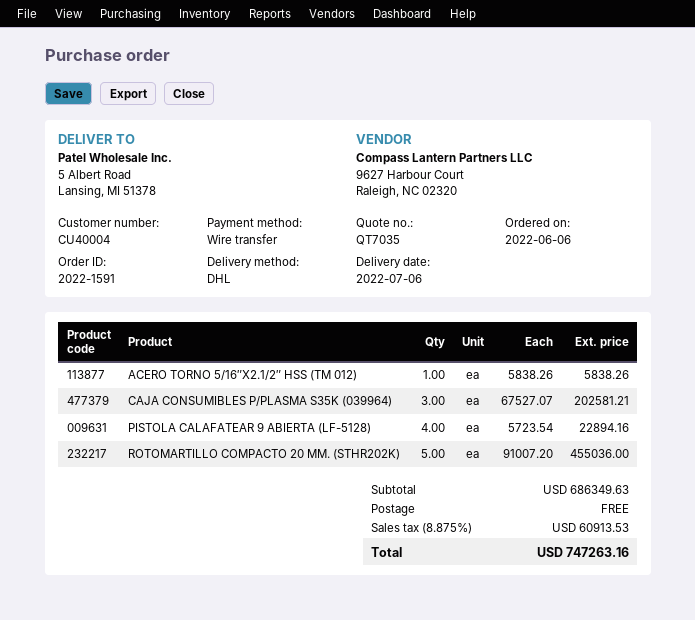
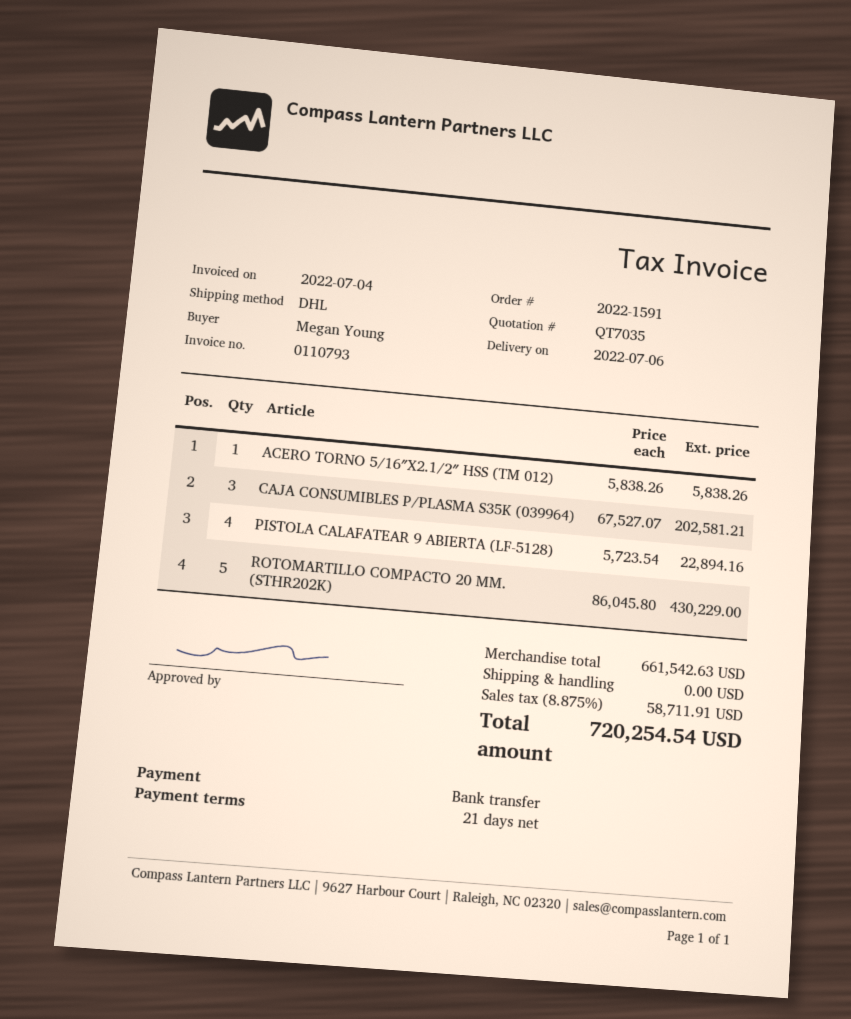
ROTOMARTILLO COMPACTO 20 MM. (STHR202K): 5 x 91007.20 = 455036.00 -> 5 x 86045.80 = 430229.00
subtotal: 686349.63 -> 661542.63
tax: 8.875% = 60913.53 -> 8.875% = 58711.91
total: 747263.16 -> 720254.54

